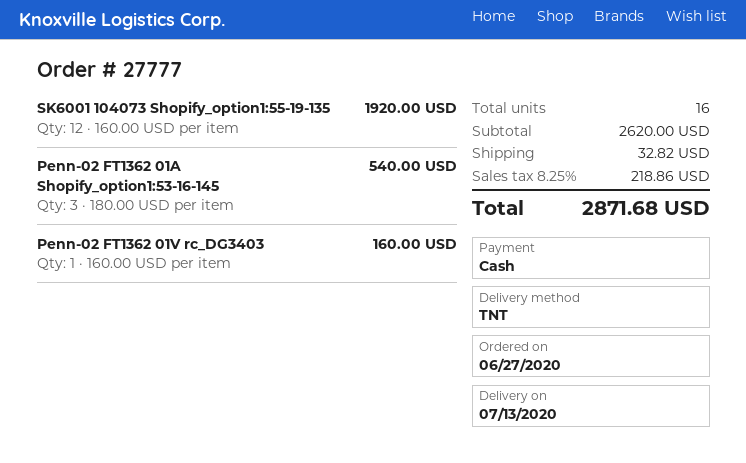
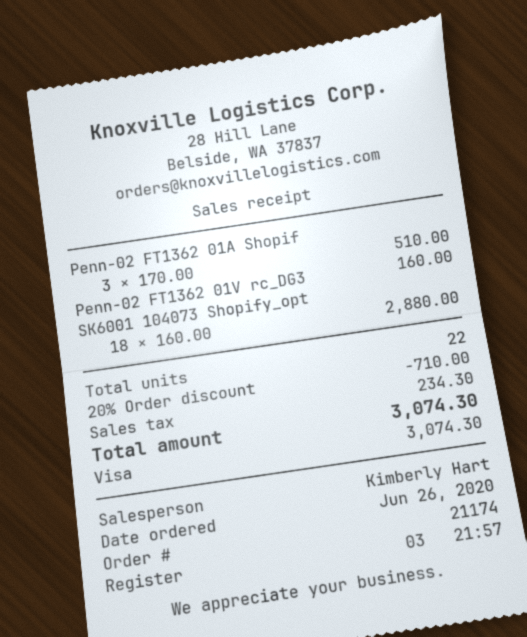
order number: 27777 -> 21174
order date: 2020-06-27 -> 2020-06-26
payment method: cash -> Visa
SK6001 104073 Shopify_option1:55-19-135: 12 x 160.00 = 1920.00 -> 18 x 160.00 = 2880.00
Penn-02 FT1362 01A Shopify_option1:53-16-145: 3 x 180.00 = 540.00 -> 3 x 170.00 = 510.00
total quantity: 16 -> 22
discount: none -> 20% = 710.00
shipping: 32.82 -> none
tax: 218.86 -> 234.30
total: 2871.68 -> 3074.30

